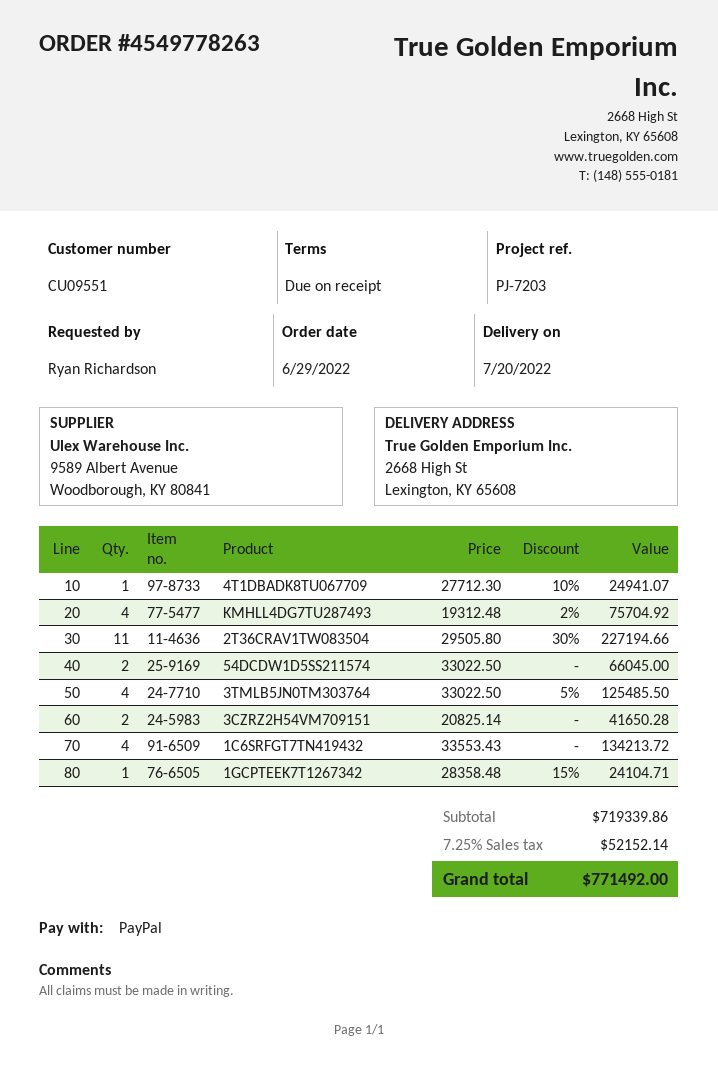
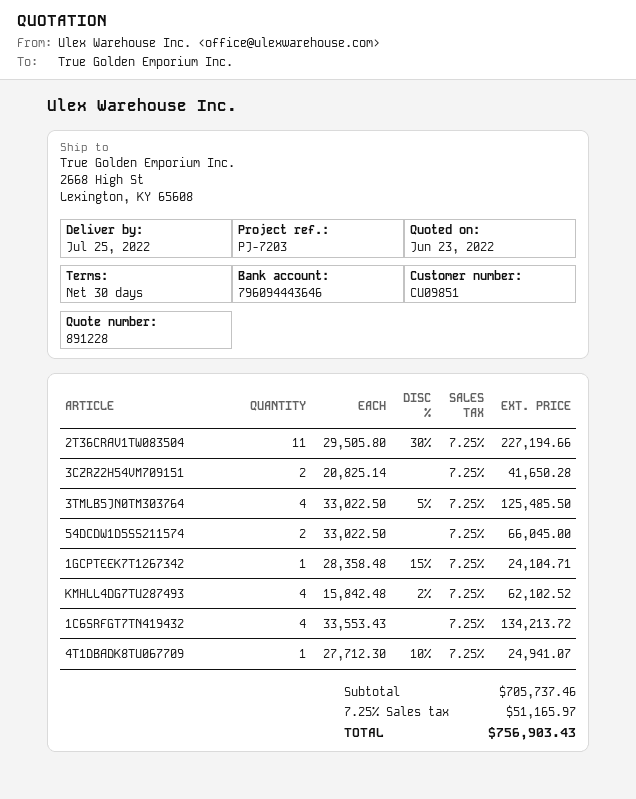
delivery date: 2022-07-20 -> 2022-07-25
payment terms: on receipt -> 30 days
customer number: CU09551 -> CU09851
KMHLL4DG7TU287493: 4 x 19312.48 - 2% = 75704.92 -> 4 x 15842.48 - 2% = 62102.52
subtotal: 719339.86 -> 705737.46
tax: 7.25% = 52152.14 -> 7.25% = 51165.97
total: 771492.00 -> 756903.43

